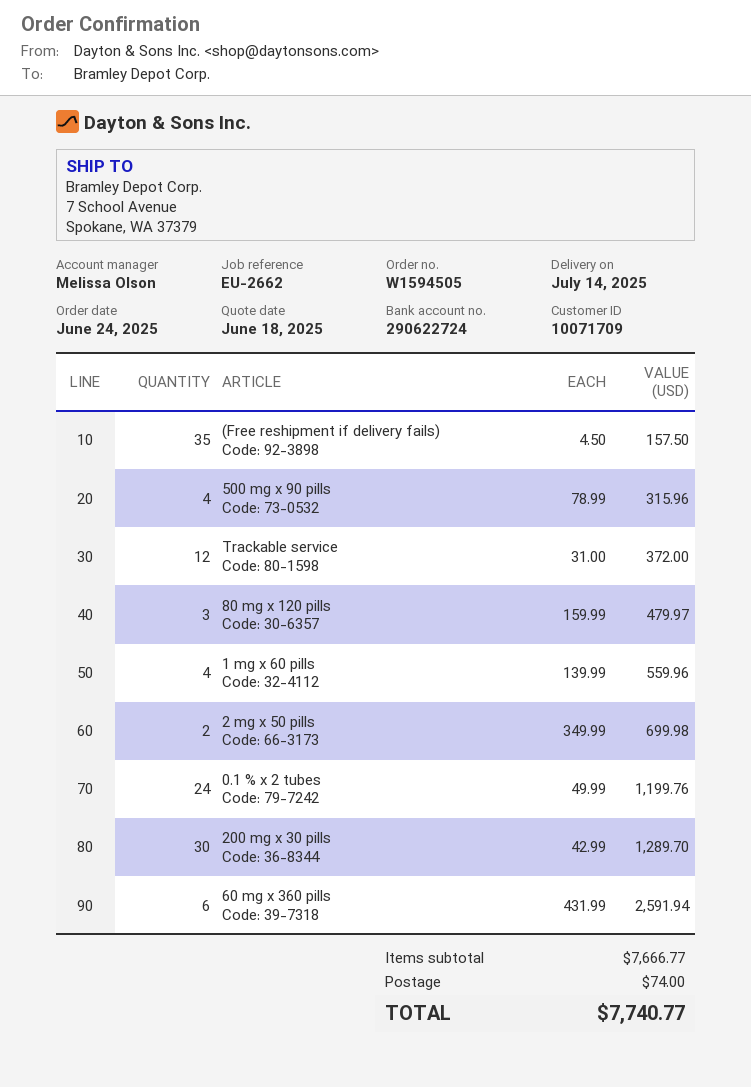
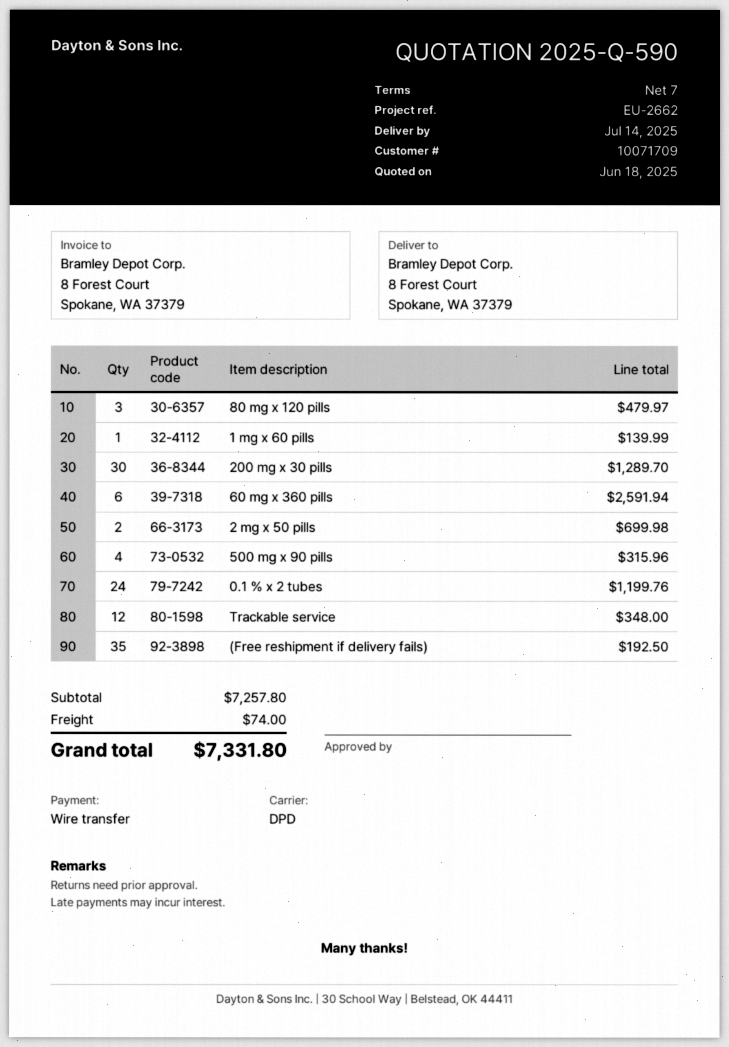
ship to: 7 School Avenue, Spokane, WA 37379 -> 8 Forest Court, Spokane, WA 37379
(Free reshipment if delivery fails): 35 for 157.50 -> 35 for 192.50
Trackable service: 12 for 372.00 -> 12 for 348.00
1 mg x 60 pills: 4 for 559.96 -> 1 for 139.99
subtotal: 7666.77 -> 7257.80
total: 7740.77 -> 7331.80

